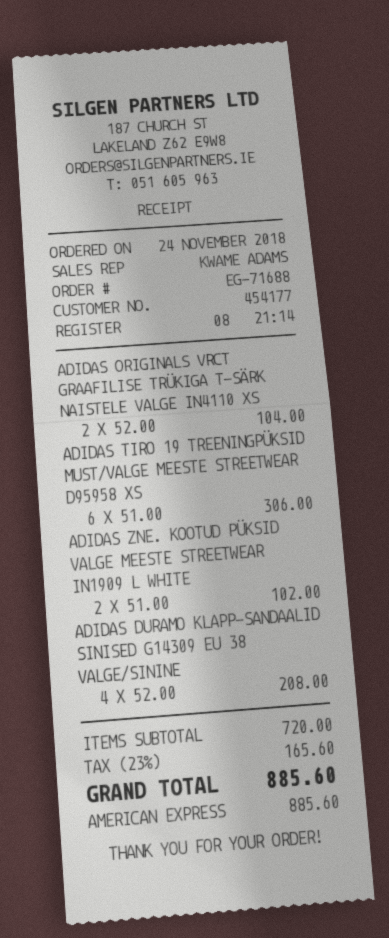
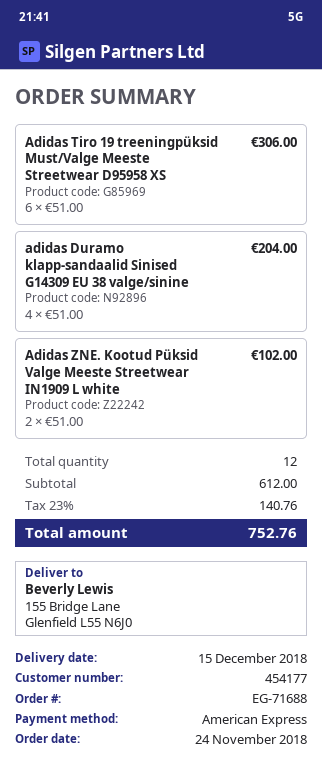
ADIDAS ORIGINALS VRCT GRAAFILISE TRÜKIGA T-SÄRK NAISTELE VALGE IN4110 XS: 2 x 52.00 = 104.00 -> none
ADIDAS DURAMO KLAPP-SANDAALID SINISED G14309 EU 38 VALGE/SININE: 4 x 52.00 = 208.00 -> 4 x 51.00 = 204.00
subtotal: 720.00 -> 612.00
tax: 23% = 165.60 -> 23% = 140.76
total: 885.60 -> 752.76

